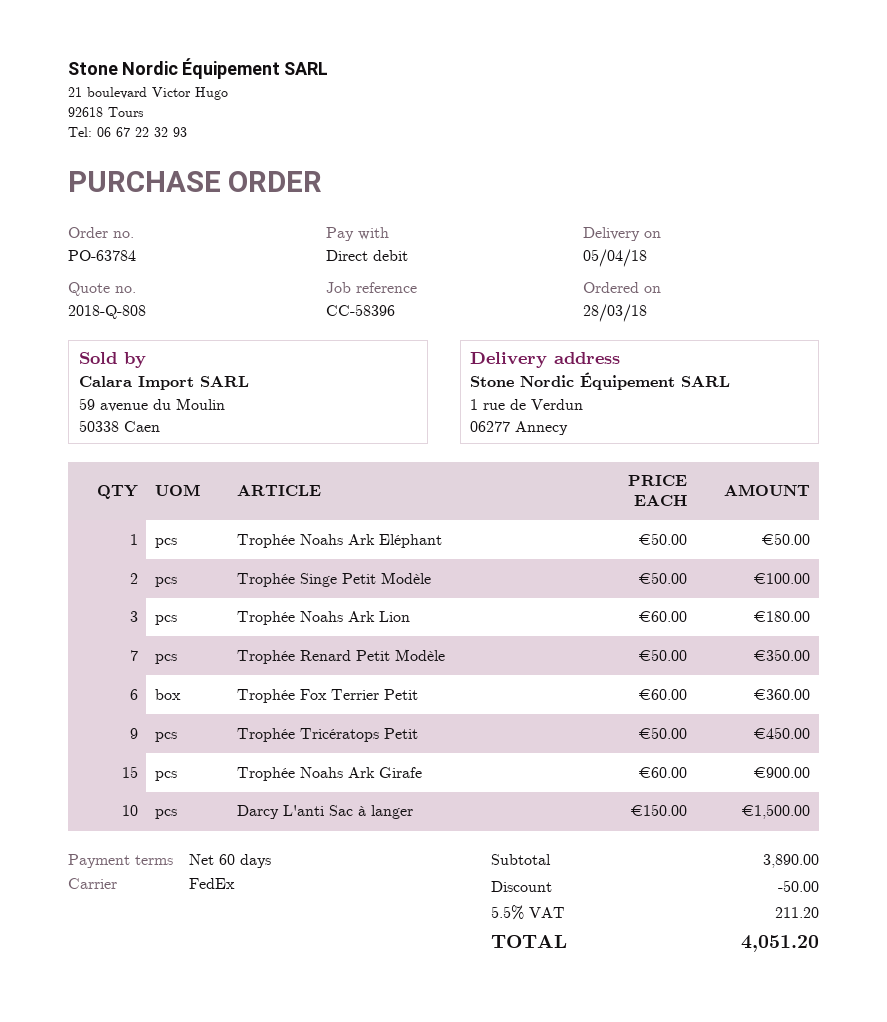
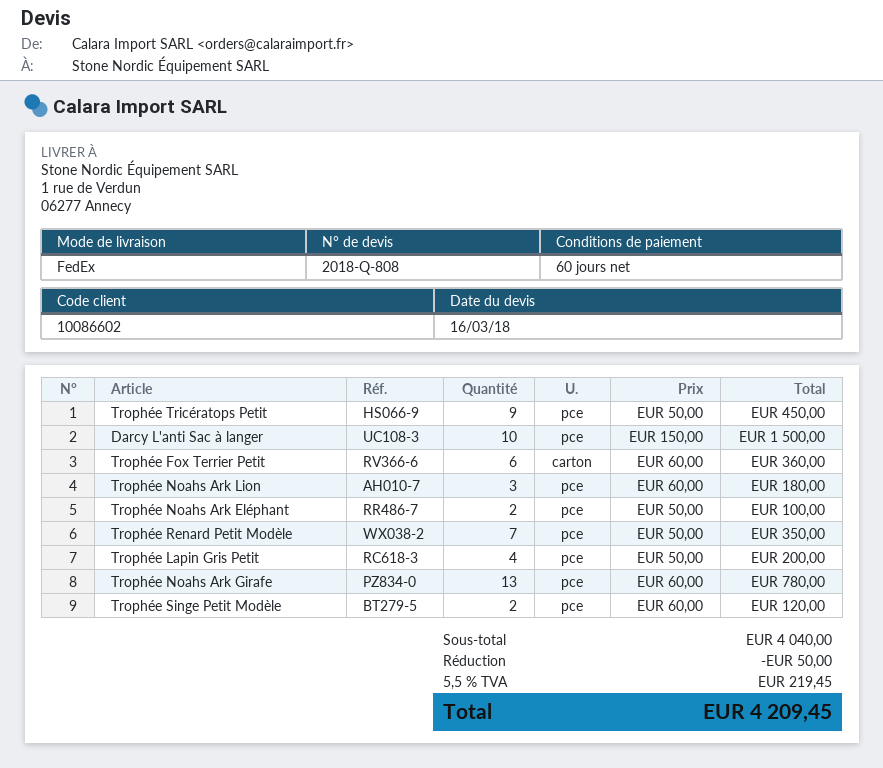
Trophée Noahs Ark Eléphant: 1 x 50.00 = 50.00 -> 2 x 50.00 = 100.00
Trophée Singe Petit Modèle: 2 x 50.00 = 100.00 -> 2 x 60.00 = 120.00
Trophée Noahs Ark Girafe: 15 x 60.00 = 900.00 -> 13 x 60.00 = 780.00
Trophée Lapin Gris Petit: none -> 4 x 50.00 = 200.00
subtotal: 3890.00 -> 4040.00
tax: 5.5% = 211.20 -> 5.5% = 219.45
total: 4051.20 -> 4209.45

